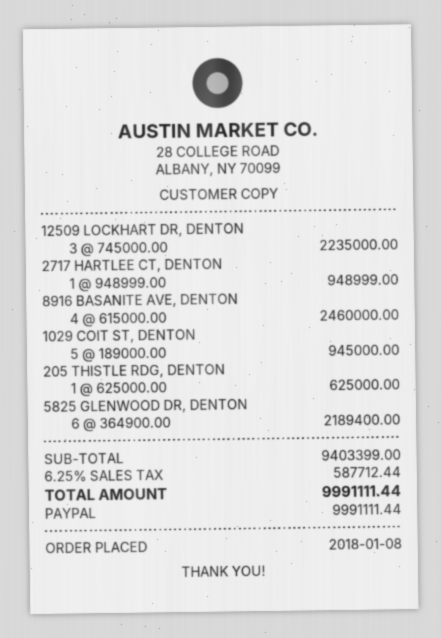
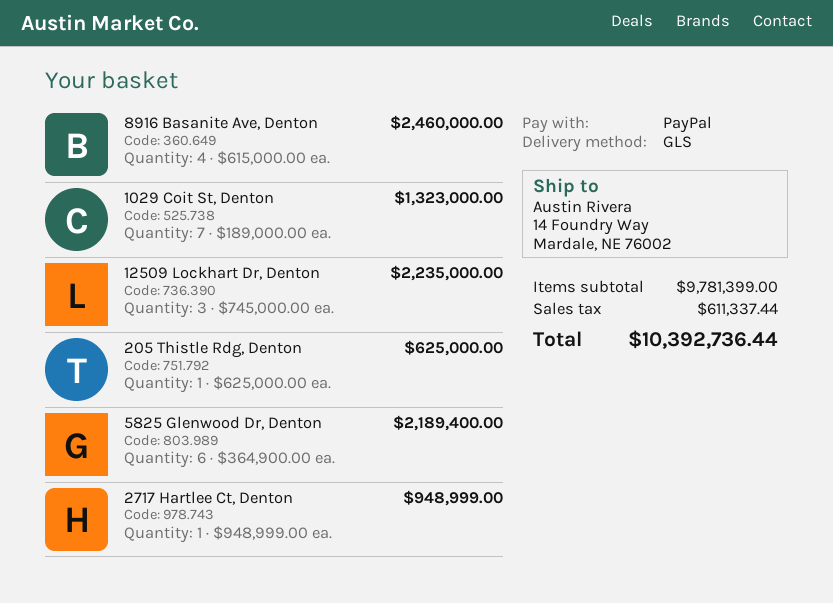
1029 COIT ST, DENTON: 5 x 189000.00 = 945000.00 -> 7 x 189000.00 = 1323000.00
subtotal: 9403399.00 -> 9781399.00
tax: 587712.44 -> 611337.44
total: 9991111.44 -> 10392736.44

